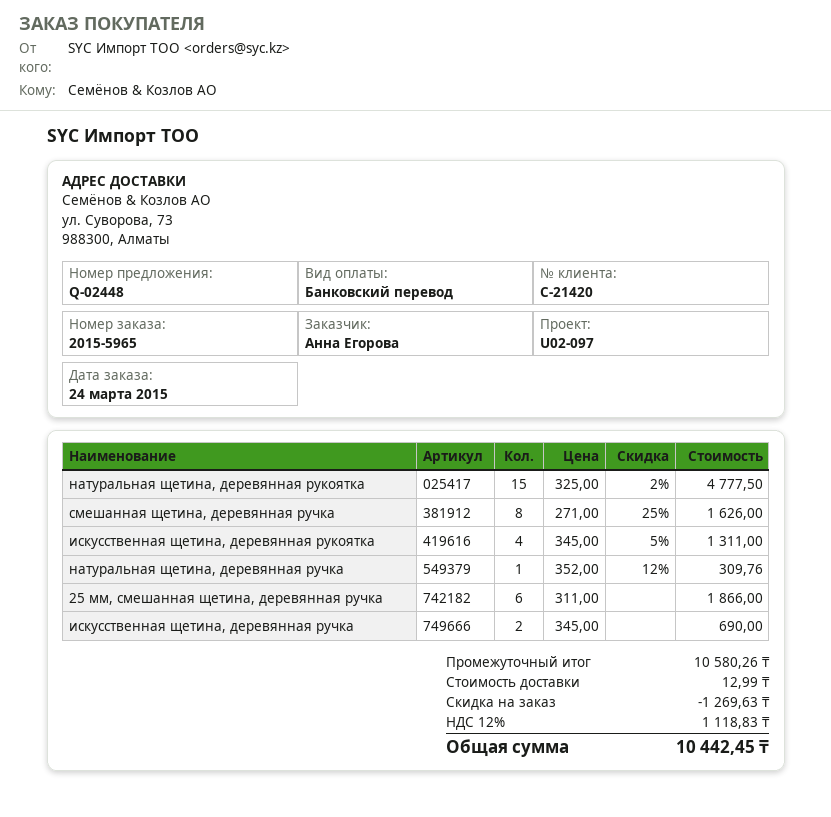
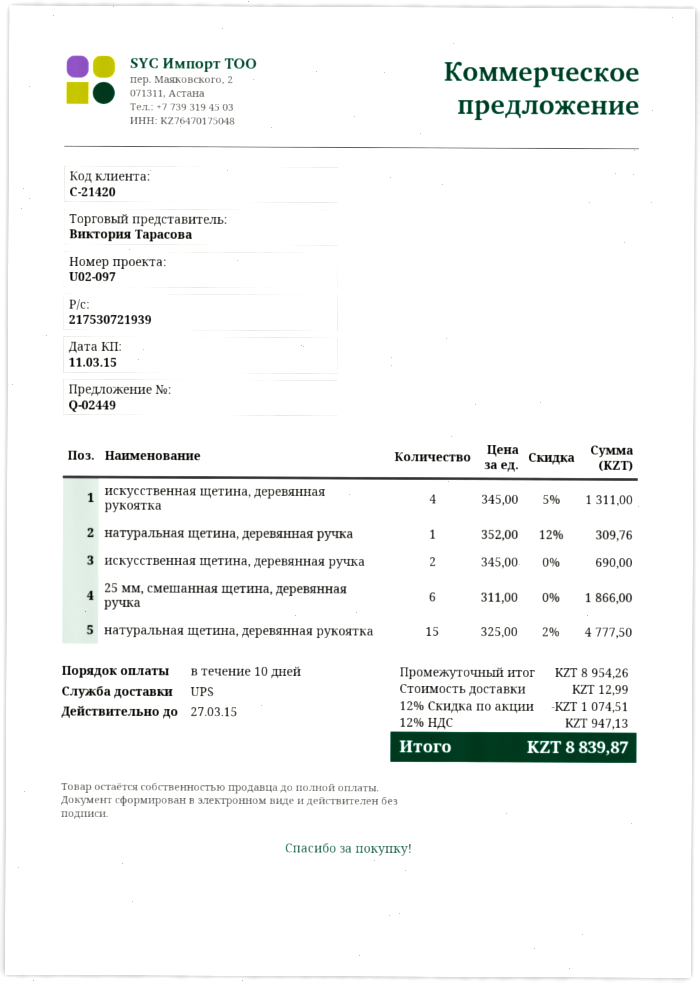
quote number: Q-02448 -> Q-02449
смешанная щетина, деревянная ручка: 8 x 271.00 - 25% = 1626.00 -> none
subtotal: 10580.26 -> 8954.26
discount: 1269.63 -> 1074.51
tax: 12% = 1118.83 -> 12% = 947.13
total: 10442.45 -> 8839.87

